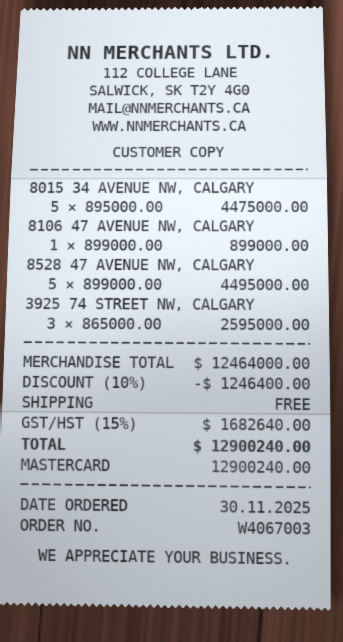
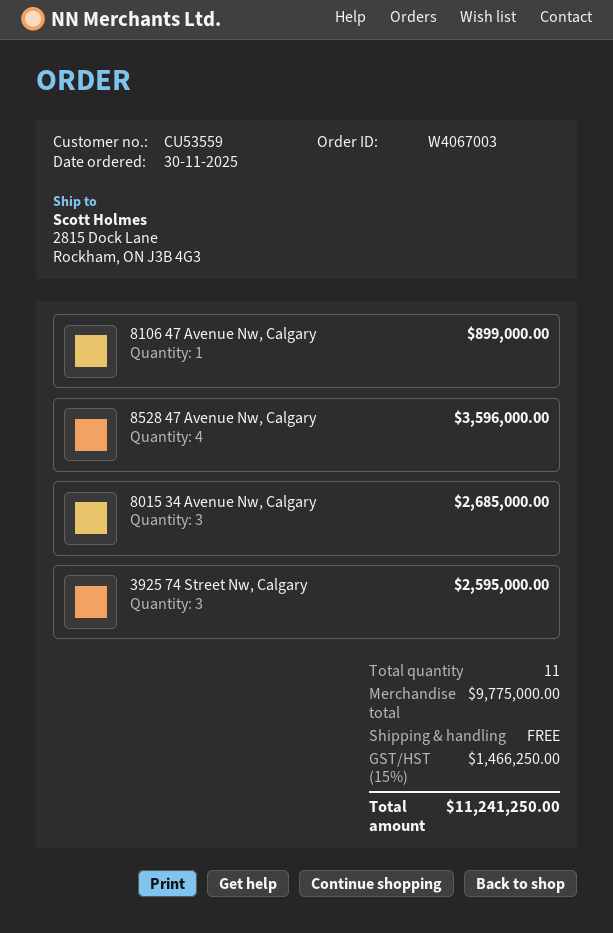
8015 34 AVENUE NW, CALGARY: 5 for 4475000.00 -> 3 for 2685000.00
8528 47 AVENUE NW, CALGARY: 5 for 4495000.00 -> 4 for 3596000.00
subtotal: 12464000.00 -> 9775000.00
discount: 10% = 1246400.00 -> none
tax: 15% = 1682640.00 -> 15% = 1466250.00
total: 12900240.00 -> 11241250.00

